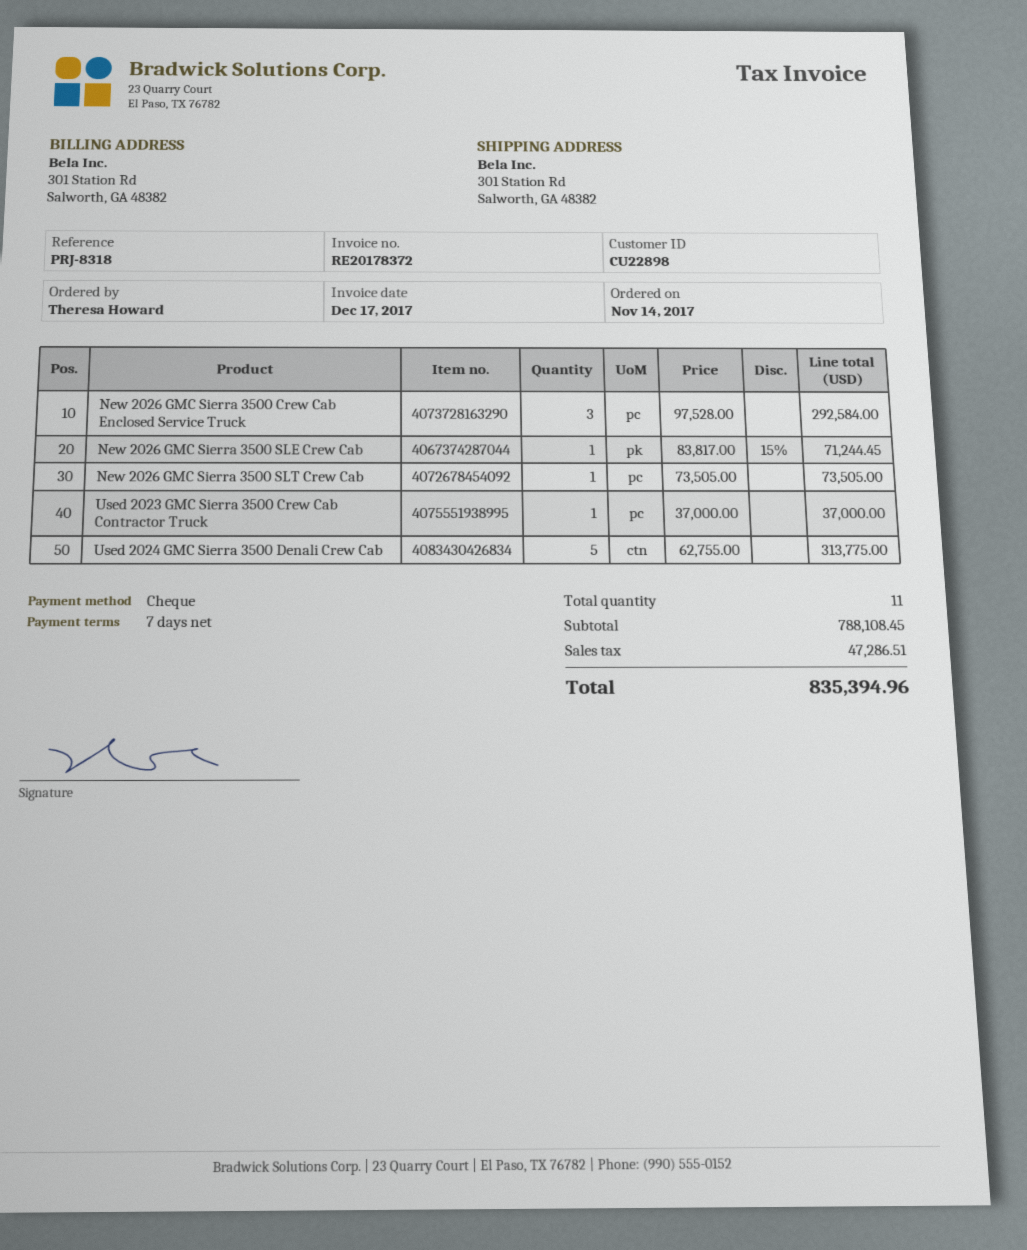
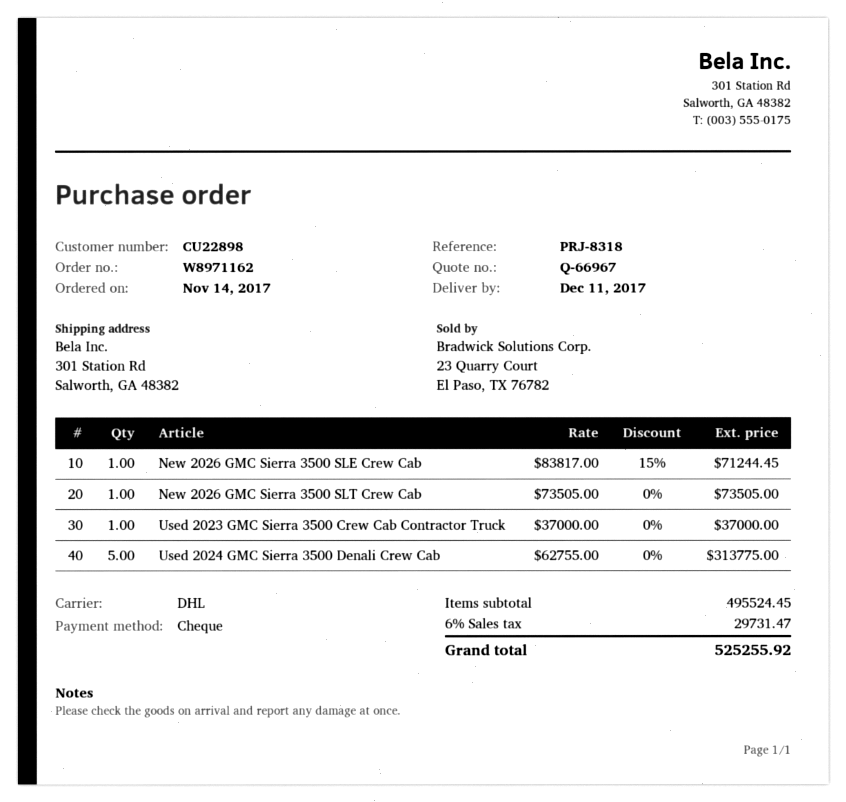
New 2026 GMC Sierra 3500 Crew Cab Enclosed Service Truck: 3 x 97528.00 = 292584.00 -> none
subtotal: 788108.45 -> 495524.45
tax: 47286.51 -> 29731.47
total: 835394.96 -> 525255.92

